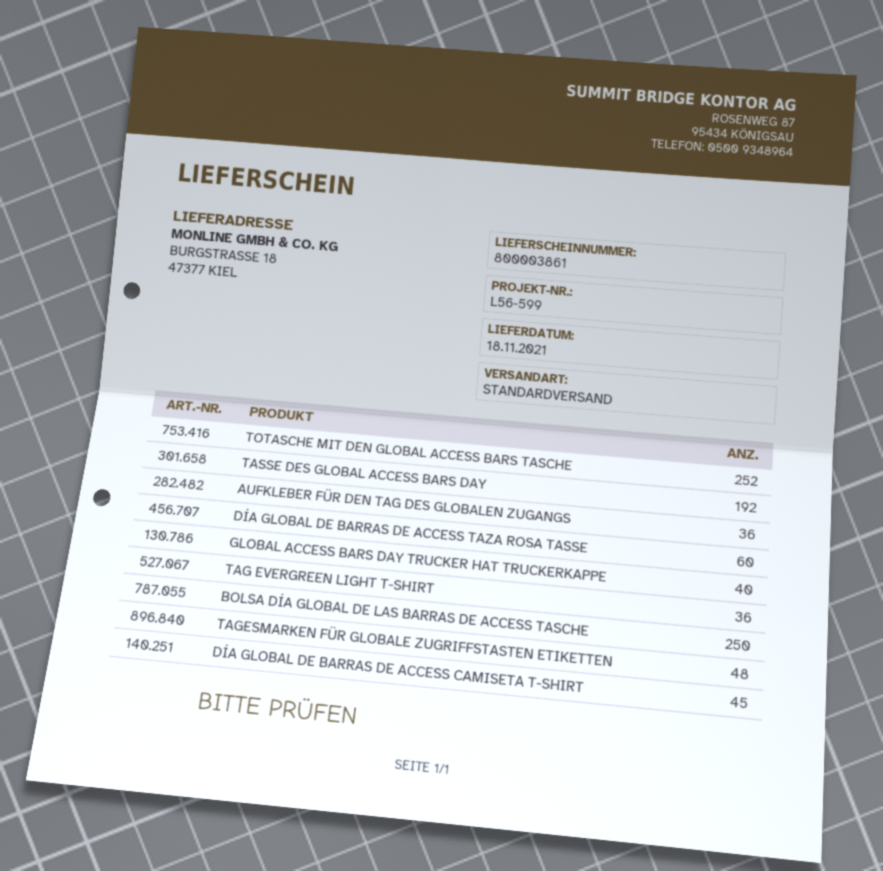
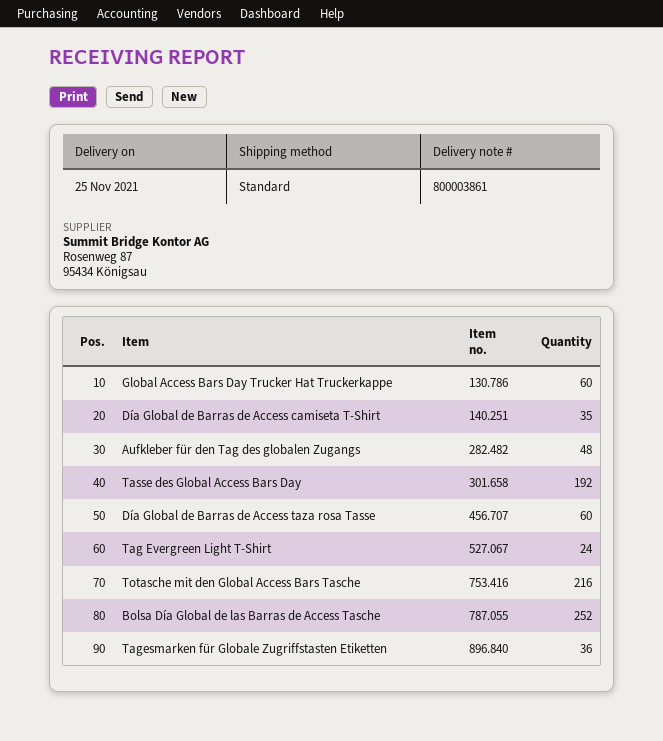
delivery date: 2021-11-18 -> 2021-11-25
TOTASCHE MIT DEN GLOBAL ACCESS BARS TASCHE: 252 -> 216
AUFKLEBER FÜR DEN TAG DES GLOBALEN ZUGANGS: 36 -> 48
GLOBAL ACCESS BARS DAY TRUCKER HAT TRUCKERKAPPE: 40 -> 60
TAG EVERGREEN LIGHT T-SHIRT: 36 -> 24
BOLSA DÍA GLOBAL DE LAS BARRAS DE ACCESS TASCHE: 250 -> 252
TAGESMARKEN FÜR GLOBALE ZUGRIFFSTASTEN ETIKETTEN: 48 -> 36
DÍA GLOBAL DE BARRAS DE ACCESS CAMISETA T-SHIRT: 45 -> 35

